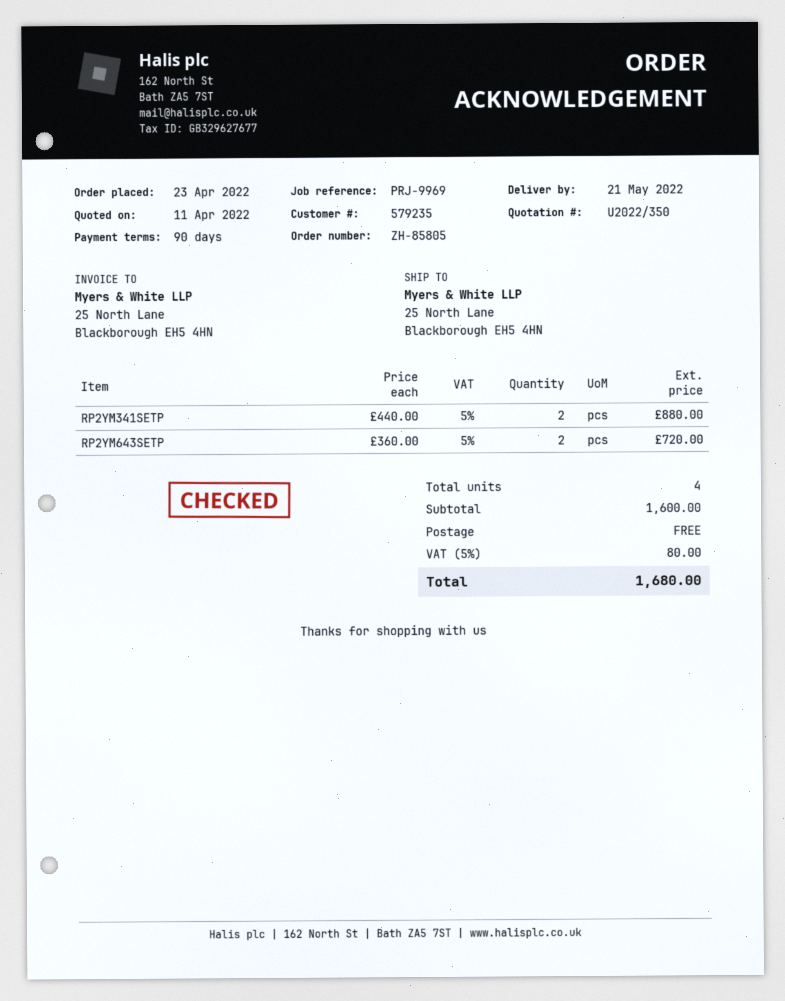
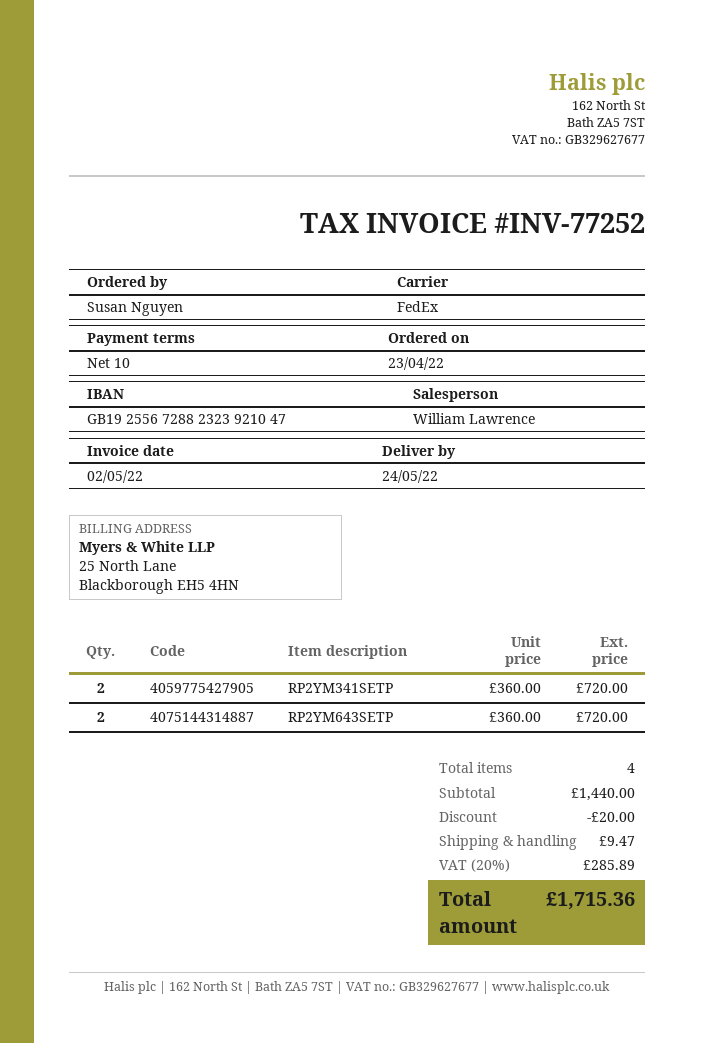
delivery date: 2022-05-21 -> 2022-05-24
payment terms: 90 days -> 10 days
RP2YM341SETP: 2 x 440.00 = 880.00 -> 2 x 360.00 = 720.00
subtotal: 1600.00 -> 1440.00
discount: none -> 20.00
shipping: 0.00 -> 9.47
tax: 5% = 80.00 -> 20% = 285.89
total: 1680.00 -> 1715.36

